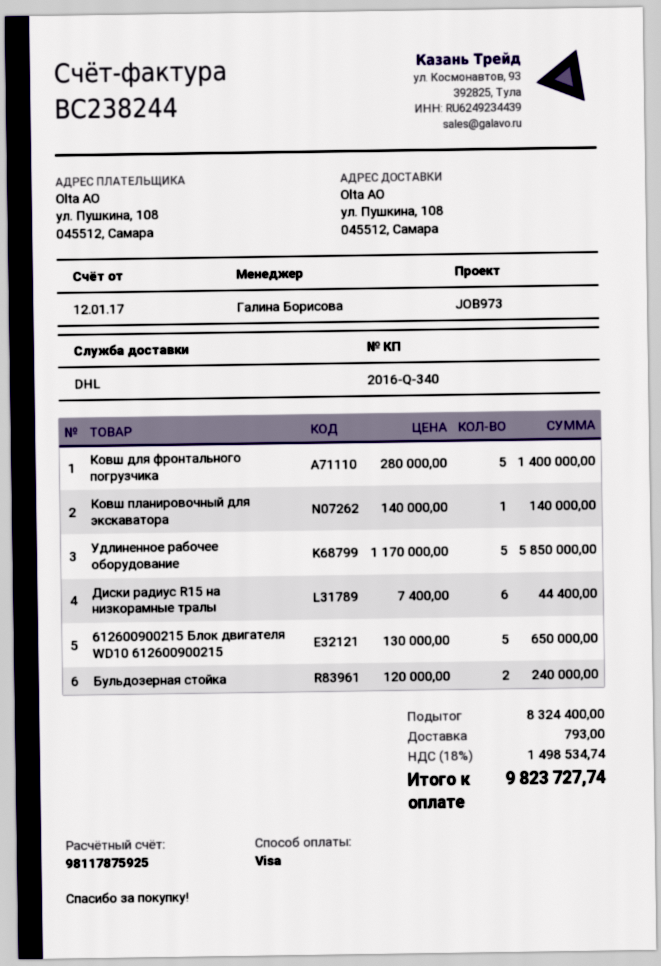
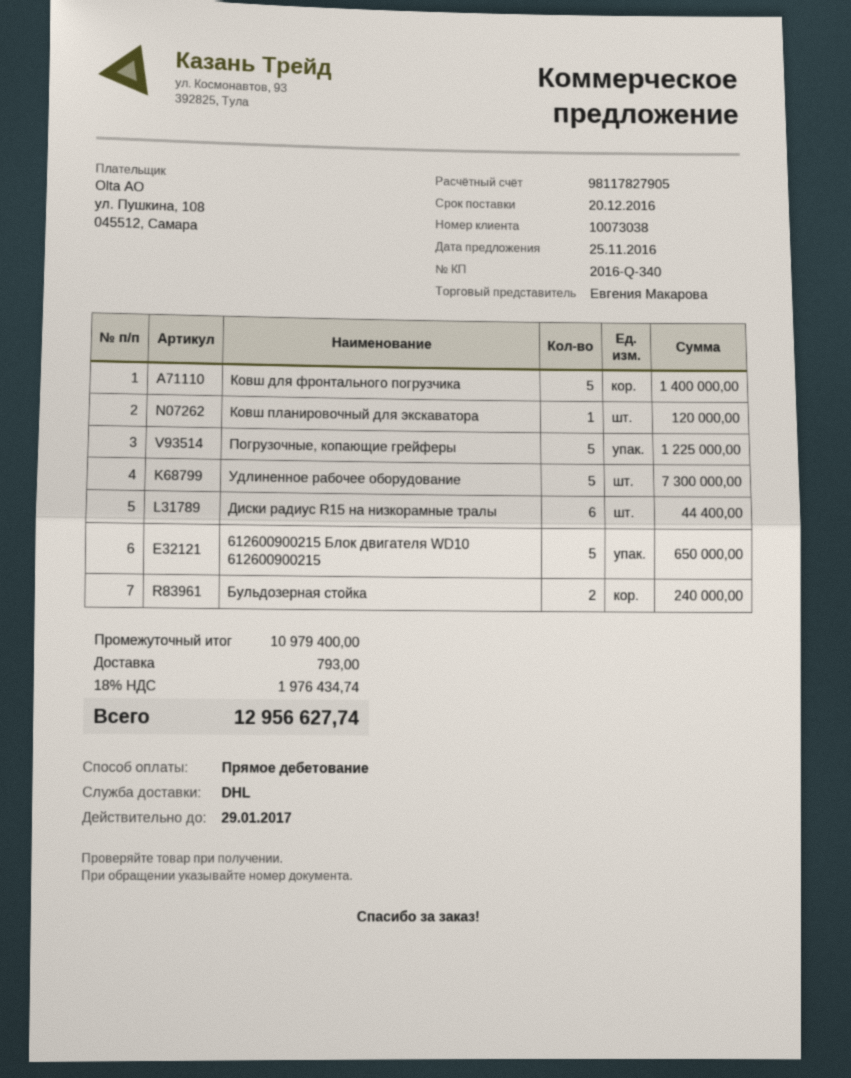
sales rep: Галина Борисова -> Евгения Макарова
payment method: Visa -> direct debit
bank account: 98117875925 -> 98117827905
Ковш планировочный для экскаватора: 1 for 140000.00 -> 1 for 120000.00
Удлиненное рабочее оборудование: 5 for 5850000.00 -> 5 for 7300000.00
Погрузочные, копающие грейферы: none -> 5 for 1225000.00
subtotal: 8324400.00 -> 10979400.00
tax: 18% = 1498534.74 -> 18% = 1976434.74
total: 9823727.74 -> 12956627.74

